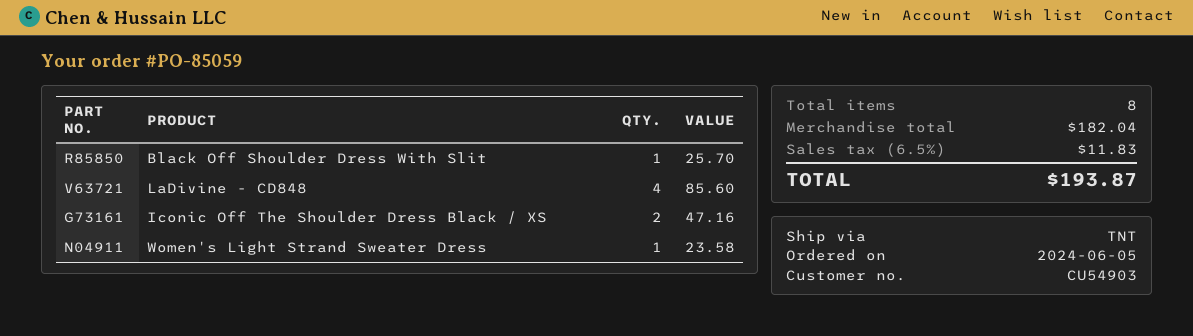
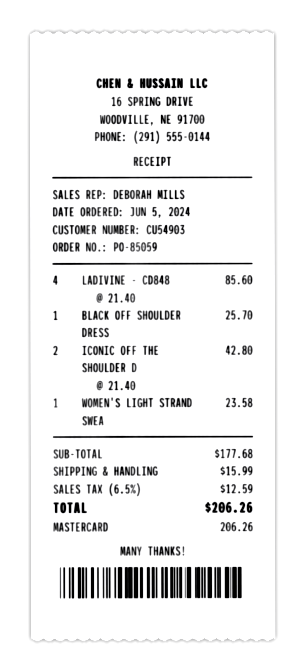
Iconic Off The Shoulder Dress Black / XS: 2 for 47.16 -> 2 for 42.80
subtotal: 182.04 -> 177.68
shipping: none -> 15.99
tax: 6.5% = 11.83 -> 6.5% = 12.59
total: 193.87 -> 206.26

